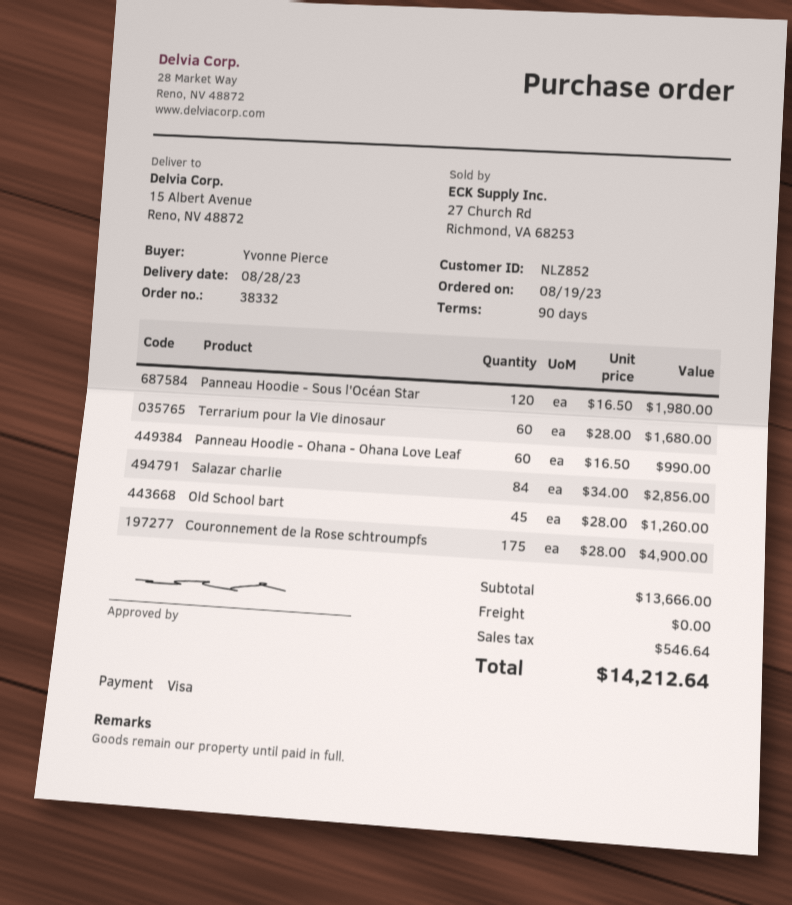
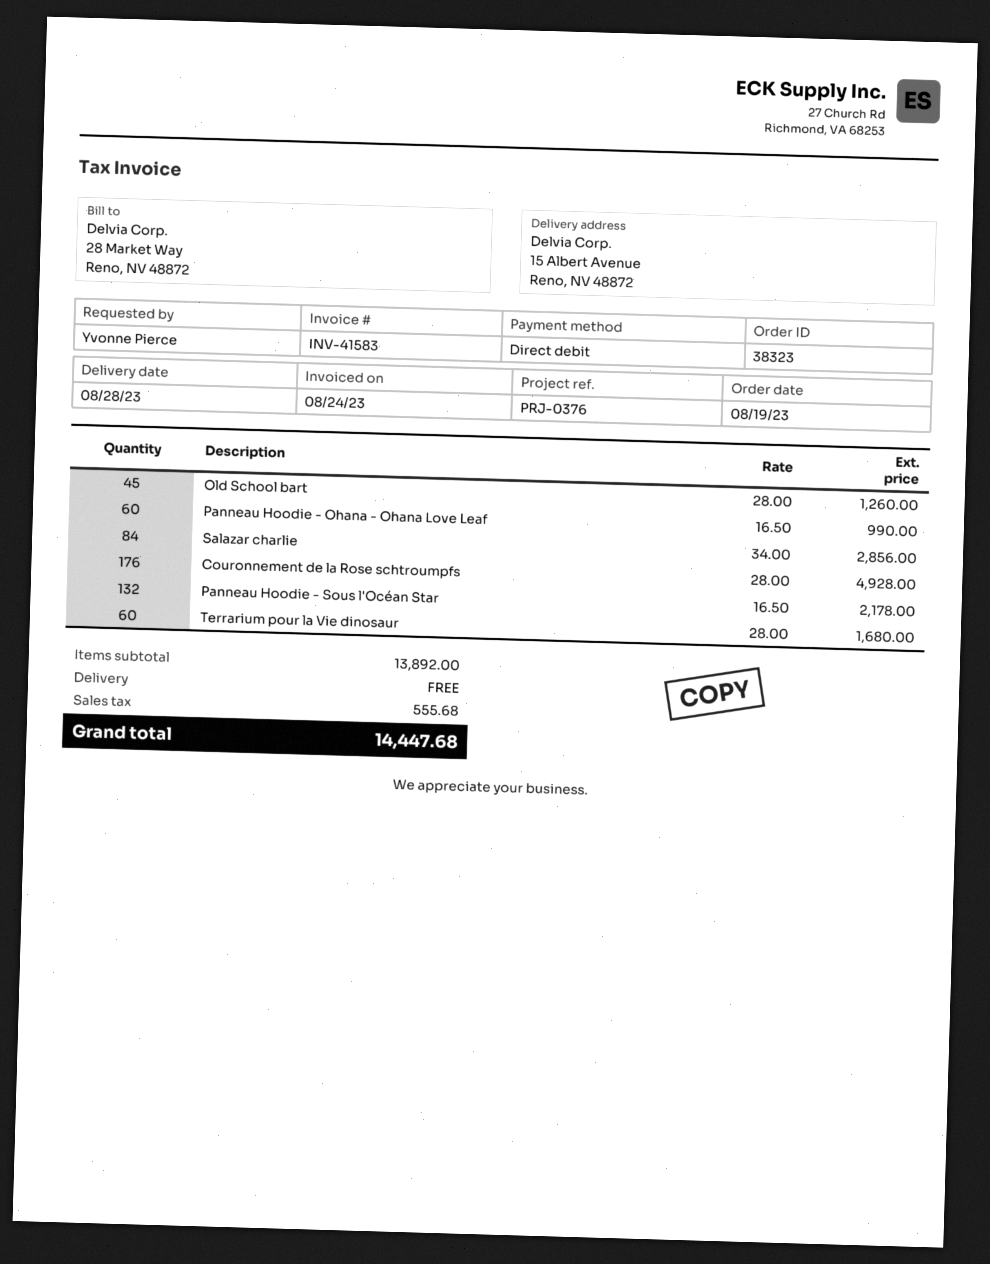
order number: 38332 -> 38323
payment method: Visa -> direct debit
Panneau Hoodie - Sous l'Océan Star: 120 x 16.50 = 1980.00 -> 132 x 16.50 = 2178.00
Couronnement de la Rose schtroumpfs: 175 x 28.00 = 4900.00 -> 176 x 28.00 = 4928.00
subtotal: 13666.00 -> 13892.00
tax: 546.64 -> 555.68
total: 14212.64 -> 14447.68

